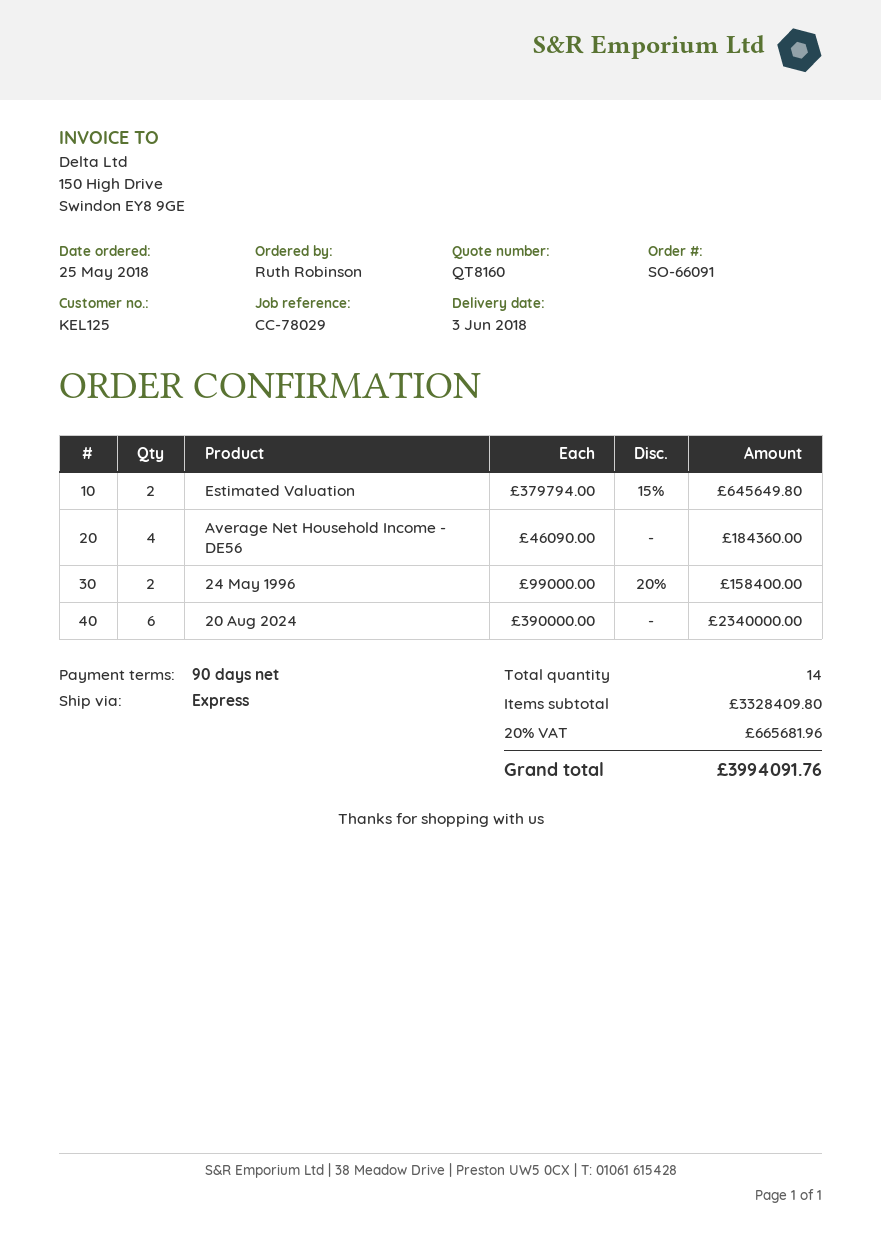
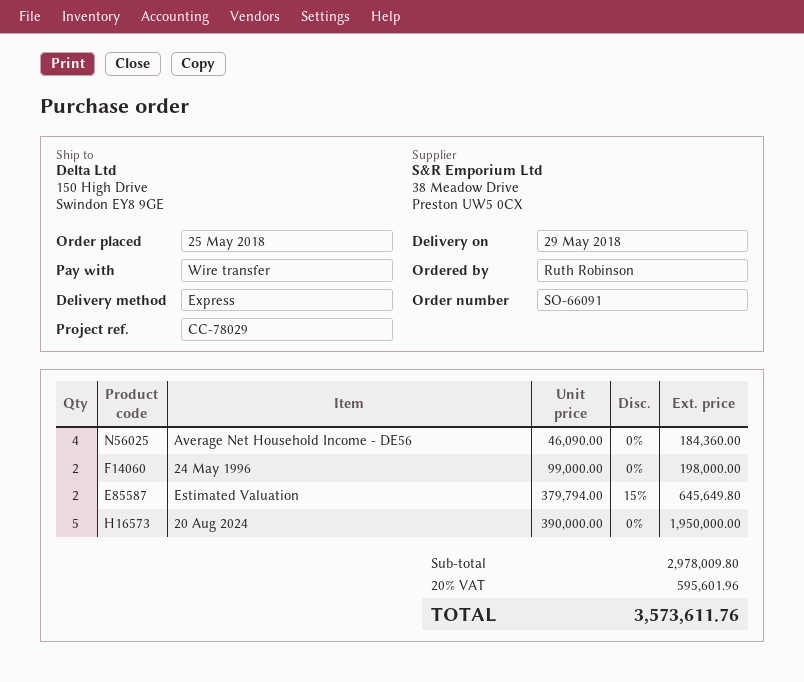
delivery date: 2018-06-03 -> 2018-05-29
24 May 1996: 2 x 99000.00 - 20% = 158400.00 -> 2 x 99000.00 = 198000.00
20 Aug 2024: 6 x 390000.00 = 2340000.00 -> 5 x 390000.00 = 1950000.00
subtotal: 3328409.80 -> 2978009.80
tax: 20% = 665681.96 -> 20% = 595601.96
total: 3994091.76 -> 3573611.76

